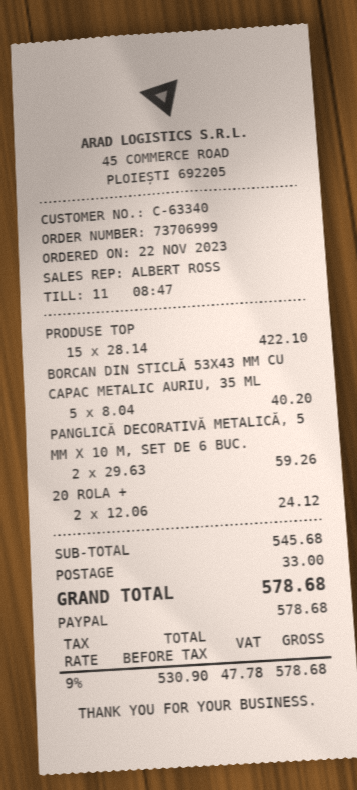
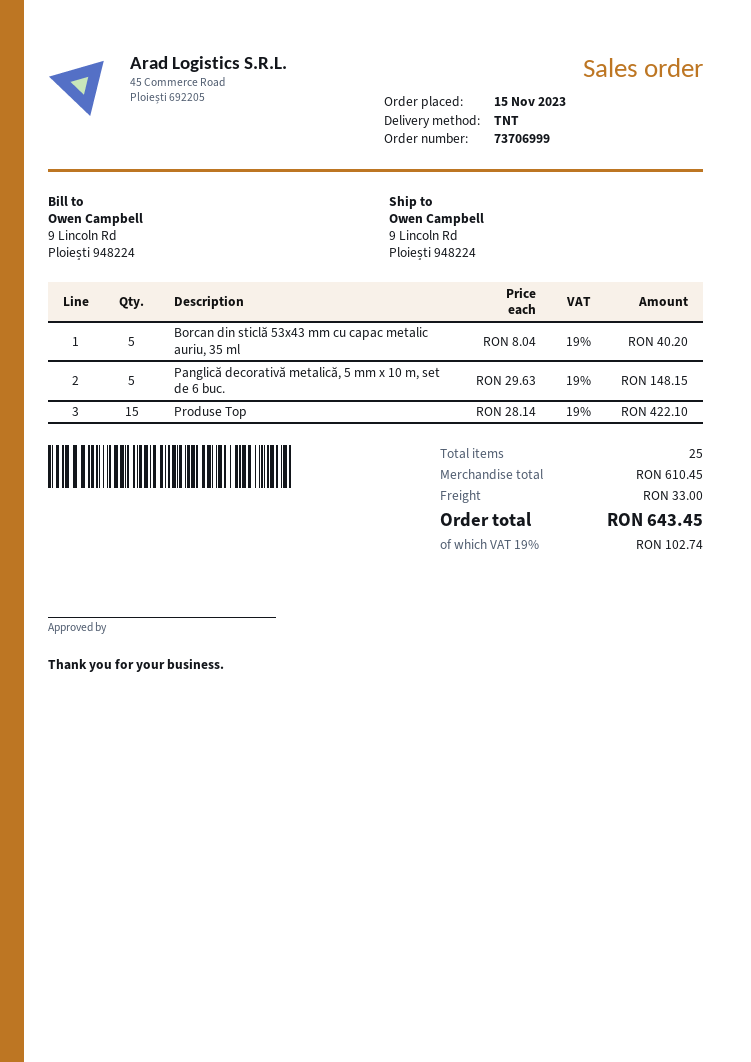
order date: 2023-11-22 -> 2023-11-15
PANGLICĂ DECORATIVĂ METALICĂ, 5 MM X 10 M, SET DE 6 BUC.: 2 x 29.63 = 59.26 -> 5 x 29.63 = 148.15
20 ROLA +: 2 x 12.06 = 24.12 -> none
subtotal: 545.68 -> 610.45
tax: 9% = 47.78 -> 19% = 102.74
total: 578.68 -> 643.45

